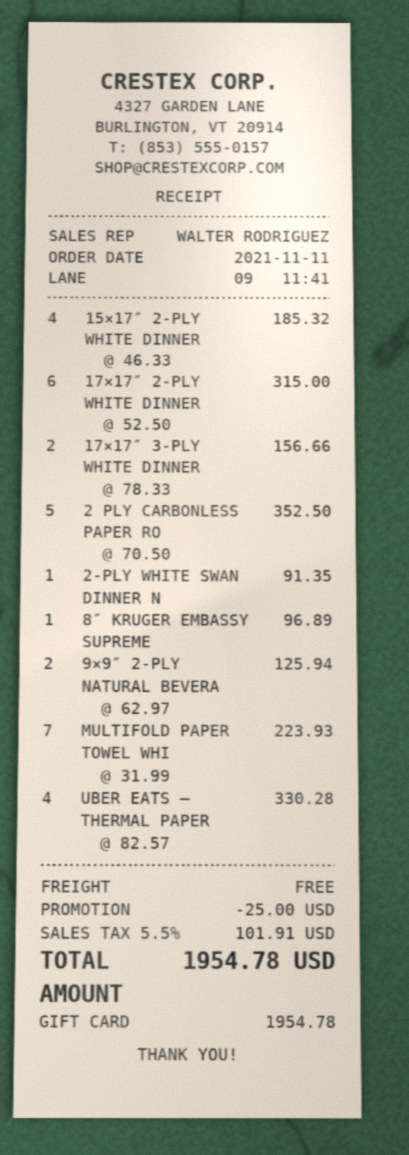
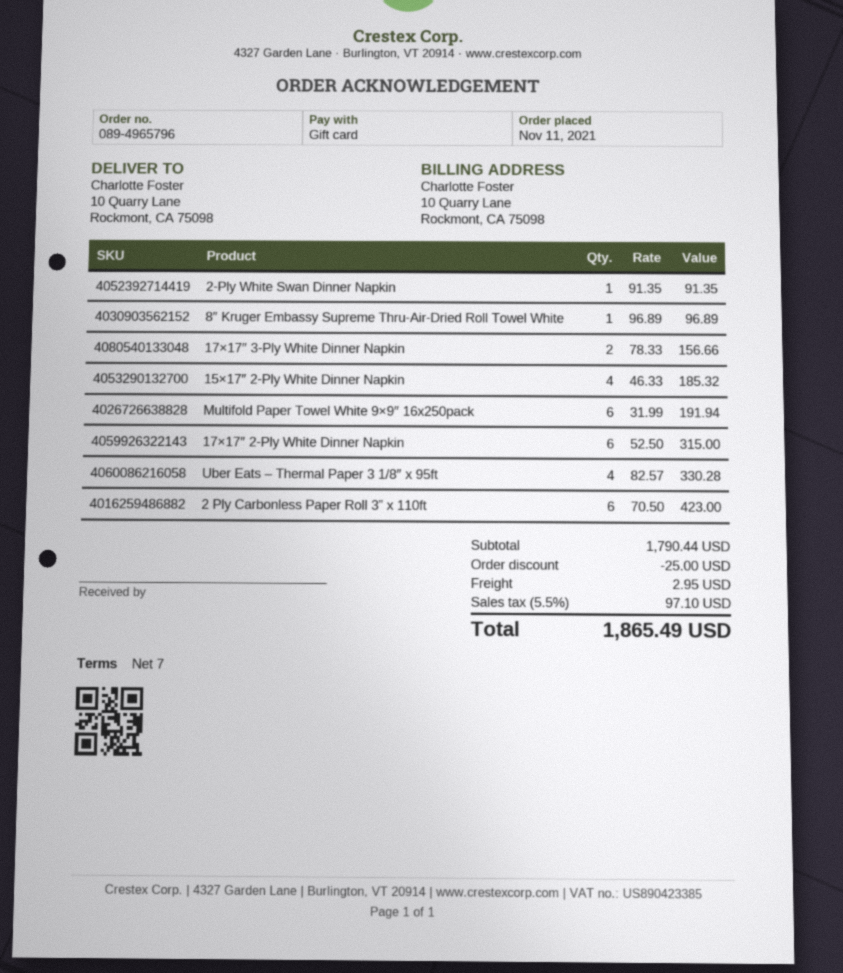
2 PLY CARBONLESS PAPER RO: 5 x 70.50 = 352.50 -> 6 x 70.50 = 423.00
9×9″ 2-PLY NATURAL BEVERA: 2 x 62.97 = 125.94 -> none
MULTIFOLD PAPER TOWEL WHI: 7 x 31.99 = 223.93 -> 6 x 31.99 = 191.94
shipping: 0.00 -> 2.95
tax: 5.5% = 101.91 -> 5.5% = 97.10
total: 1954.78 -> 1865.49

